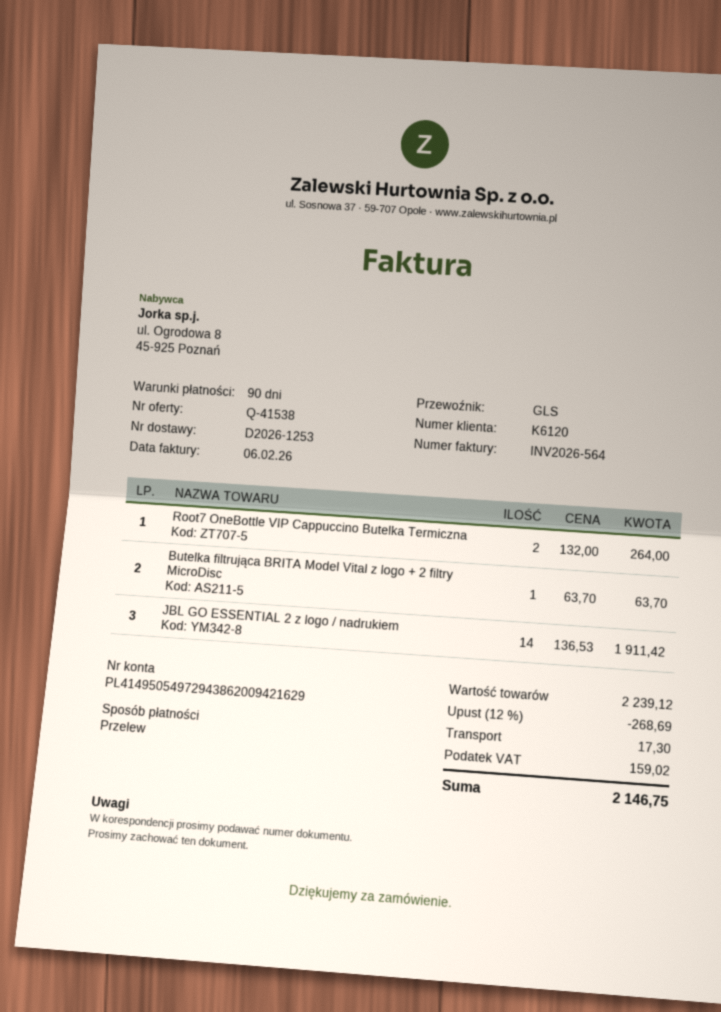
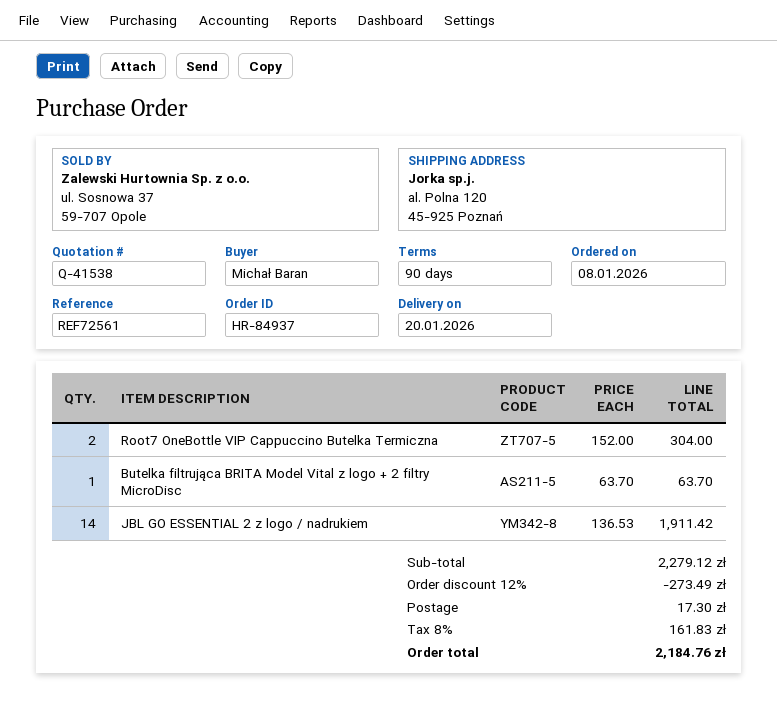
Root7 OneBottle VIP Cappuccino Butelka Termiczna: 2 x 132.00 = 264.00 -> 2 x 152.00 = 304.00
subtotal: 2239.12 -> 2279.12
discount: 12% = 268.69 -> 12% = 273.49
tax: 159.02 -> 161.83
total: 2146.75 -> 2184.76

